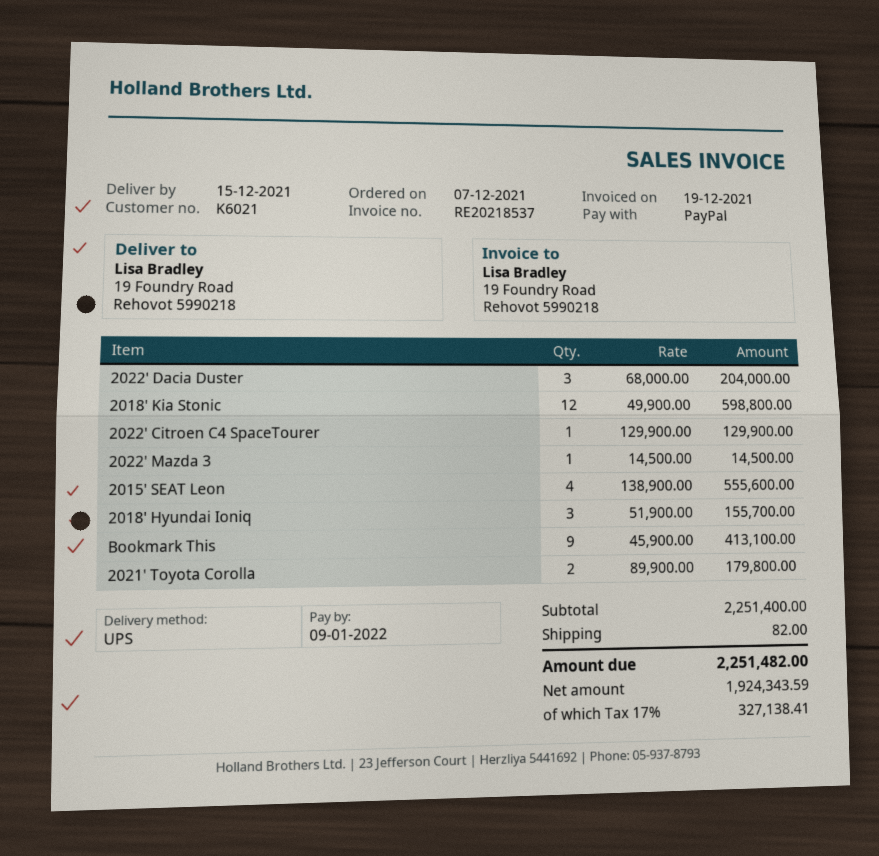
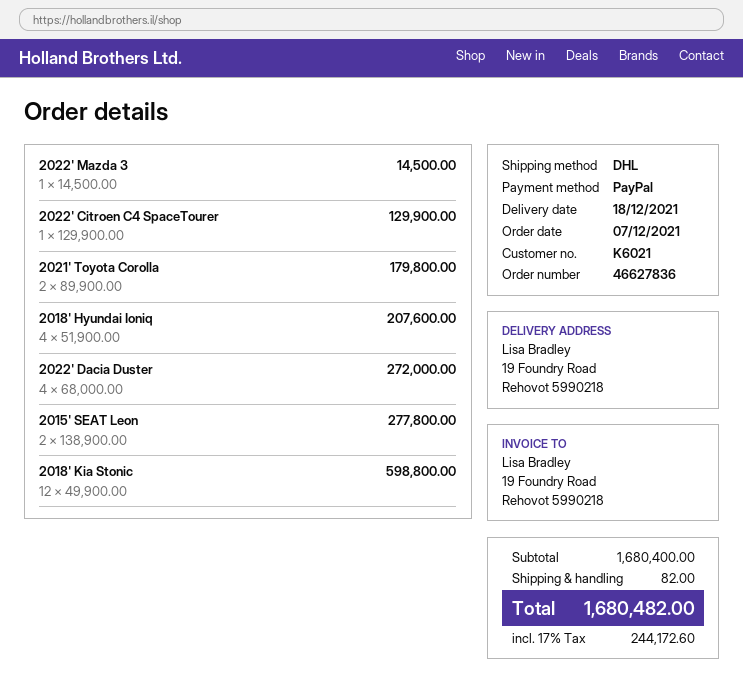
delivery date: 2021-12-15 -> 2021-12-18
shipping method: UPS -> DHL
2022' Dacia Duster: 3 x 68000.00 = 204000.00 -> 4 x 68000.00 = 272000.00
2015' SEAT Leon: 4 x 138900.00 = 555600.00 -> 2 x 138900.00 = 277800.00
2018' Hyundai Ioniq: 3 x 51900.00 = 155700.00 -> 4 x 51900.00 = 207600.00
Bookmark This: 9 x 45900.00 = 413100.00 -> none
subtotal: 2251400.00 -> 1680400.00
tax: 17% = 327138.41 -> 17% = 244172.60
total: 2251482.00 -> 1680482.00

